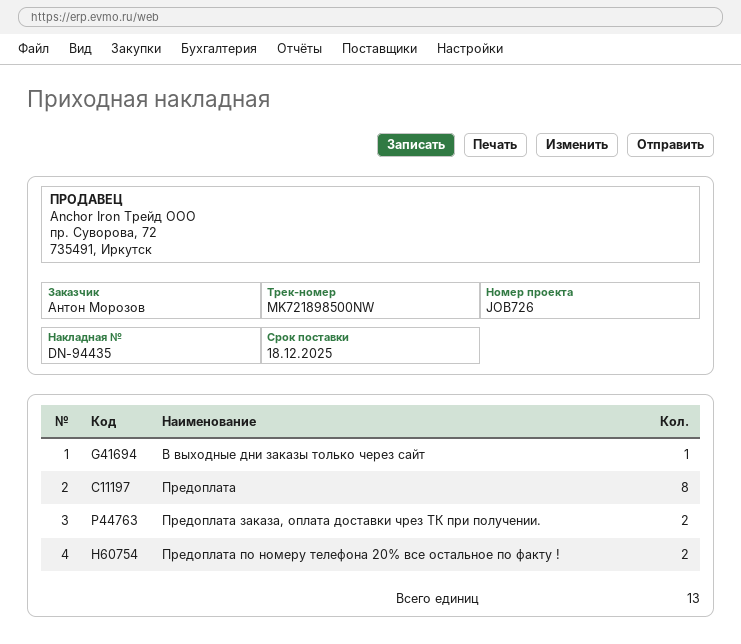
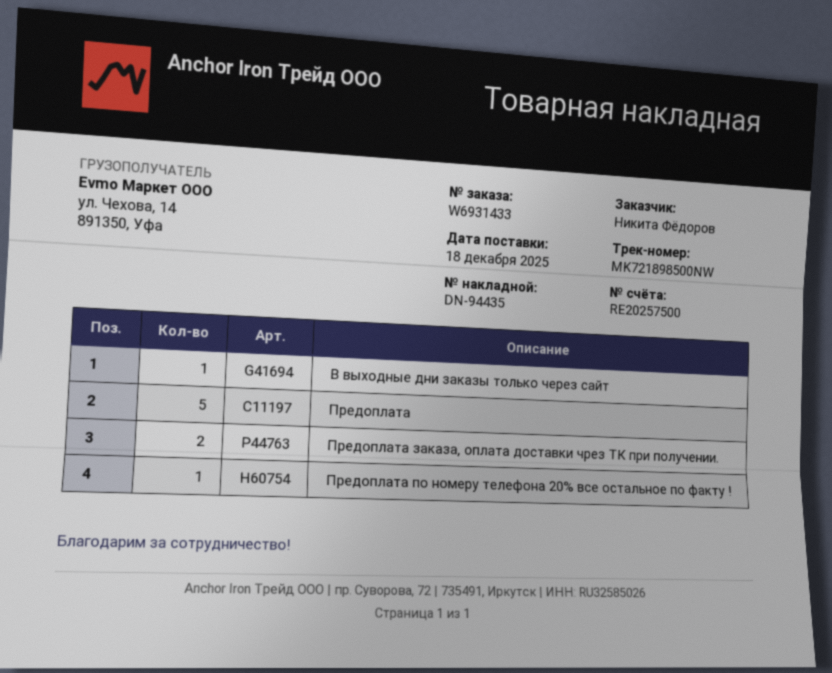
ordered by: Антон Морозов -> Никита Фёдоров
Предоплата: 8 -> 5
Предоплата по номеру телефона 20% все остальное по факту !: 2 -> 1

